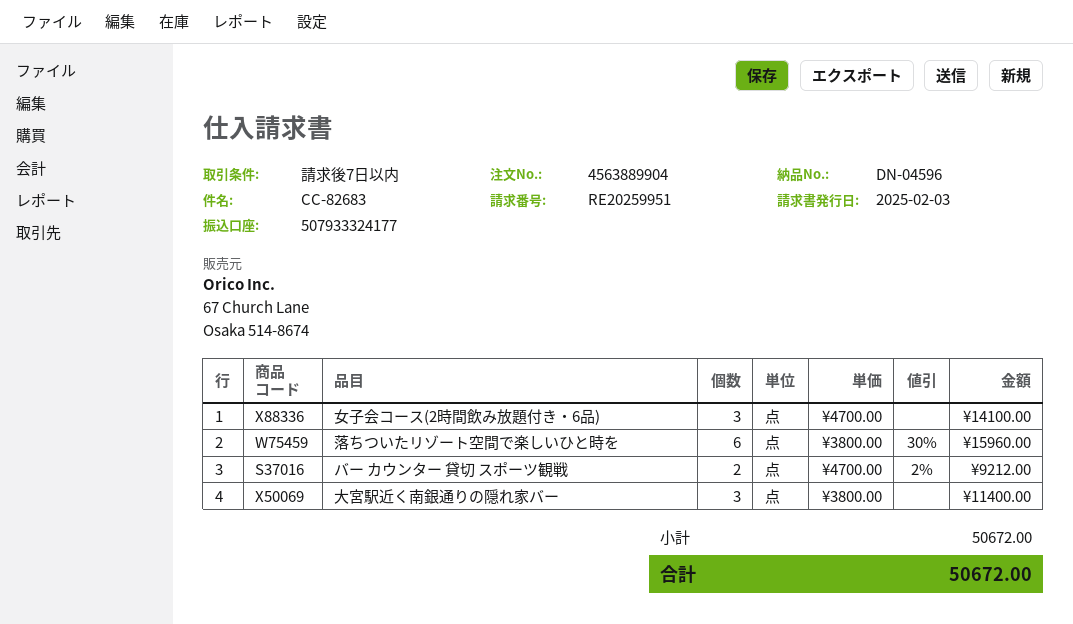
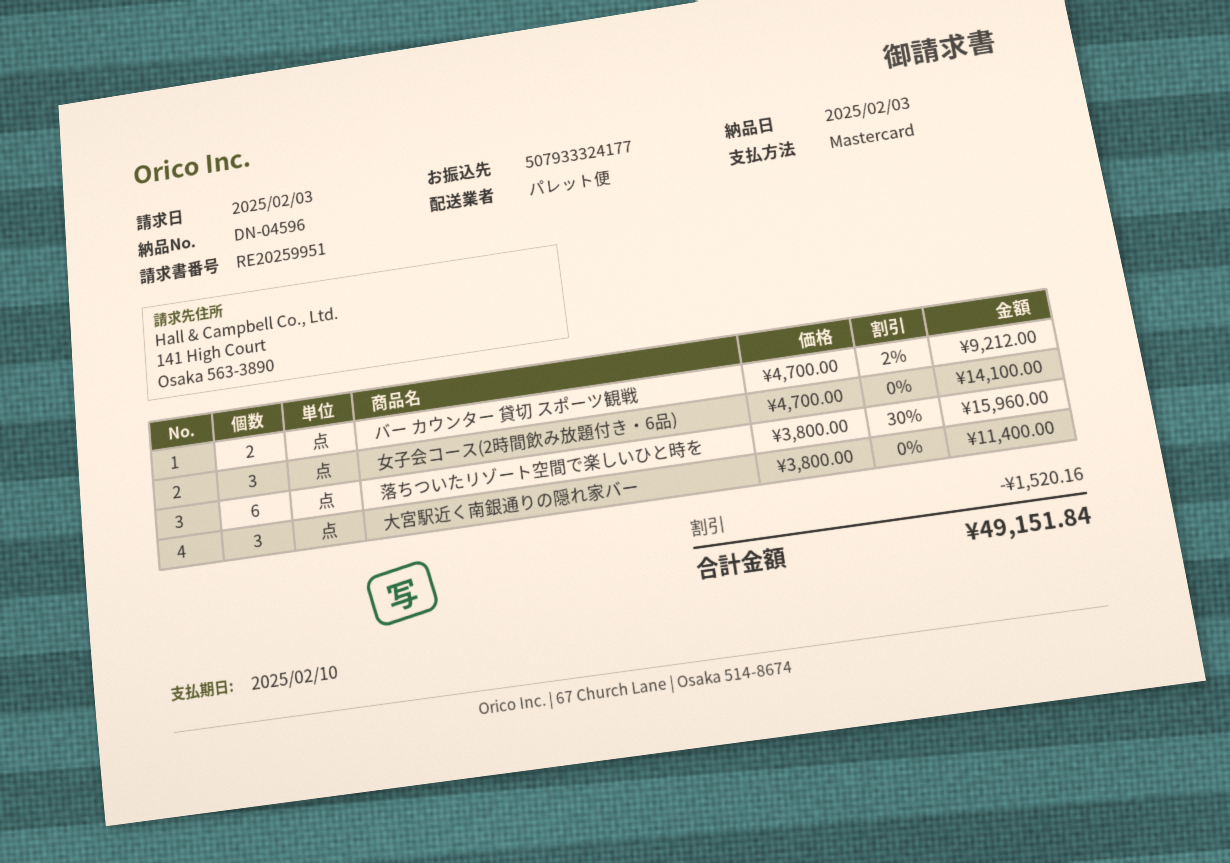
discount: none -> 1520.16
total: 50672.00 -> 49151.84

